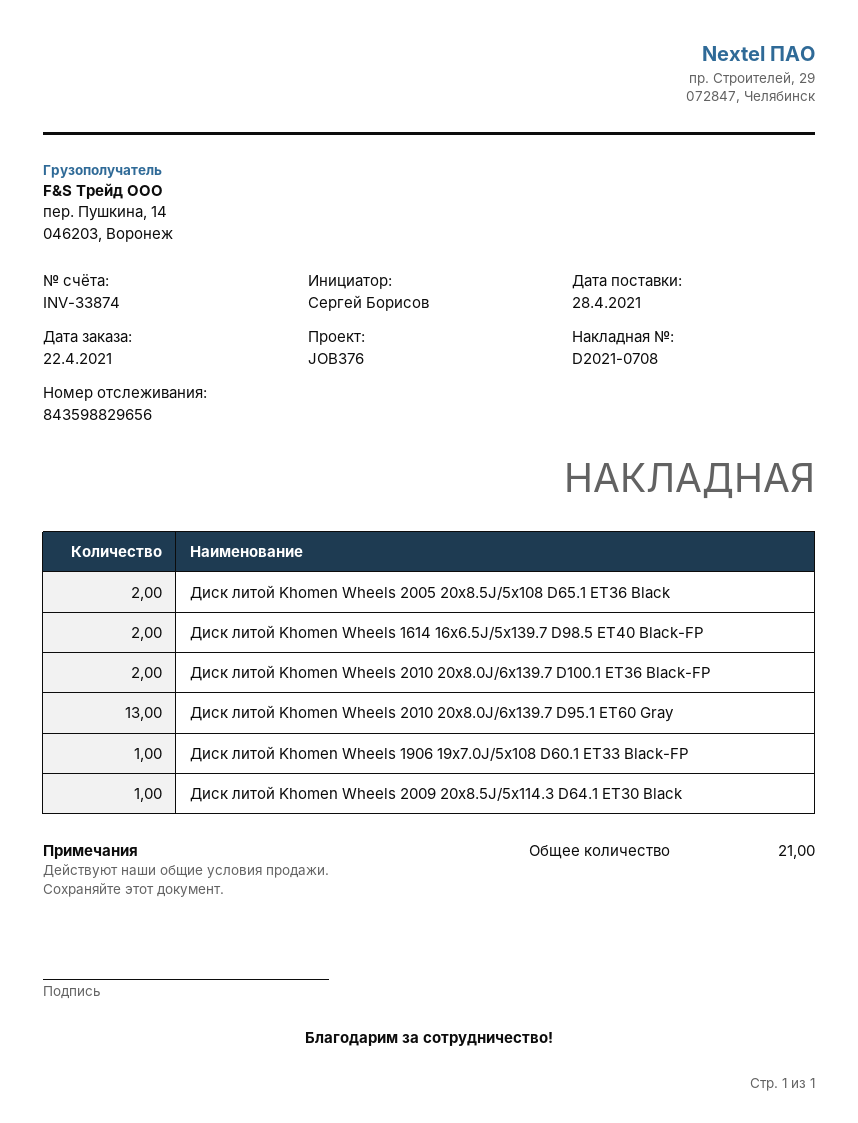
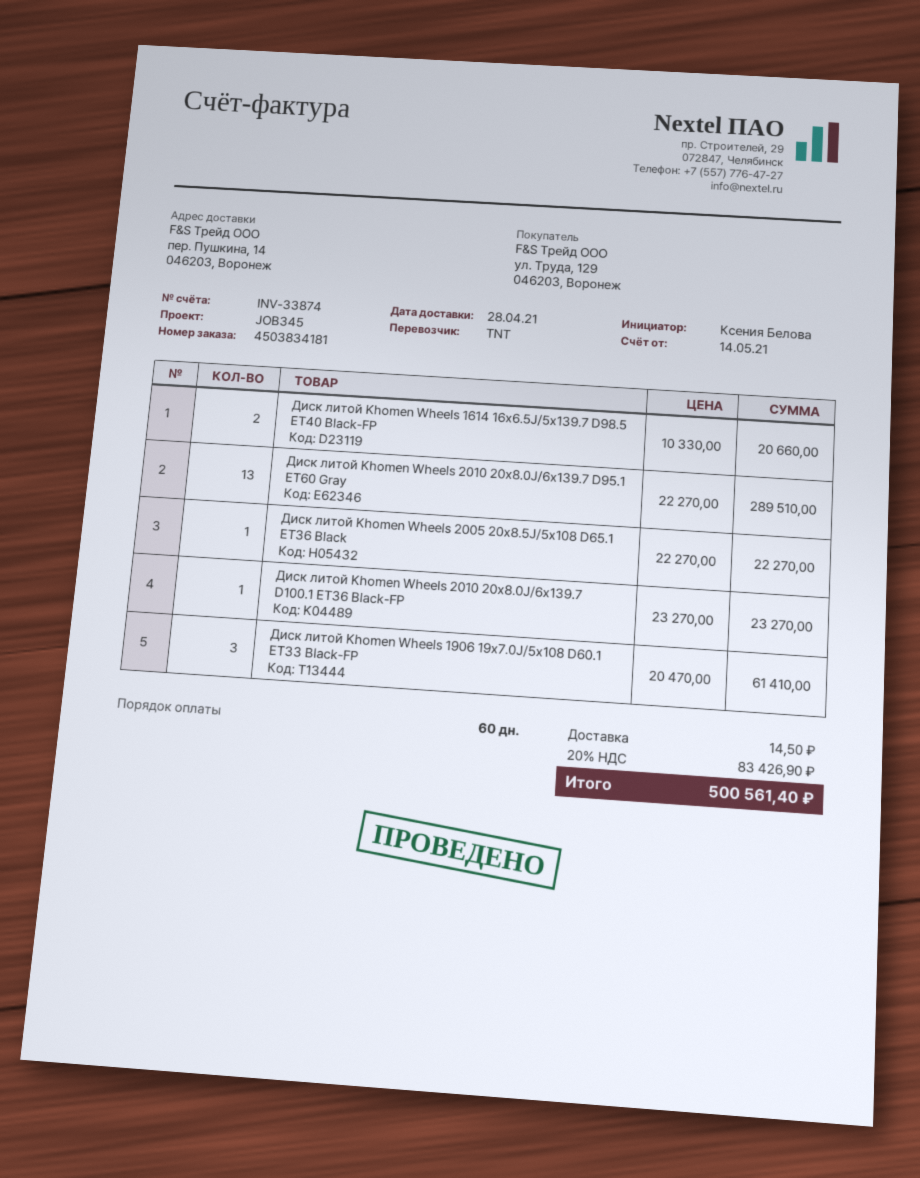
reference: JOB376 -> JOB345
ordered by: Сергей Борисов -> Ксения Белова
Диск литой Khomen Wheels 2005 20x8.5J/5x108 D65.1 ET36 Black: 2 -> 1
Диск литой Khomen Wheels 2010 20x8.0J/6x139.7 D100.1 ET36 Black-FP: 2 -> 1
Диск литой Khomen Wheels 1906 19x7.0J/5x108 D60.1 ET33 Black-FP: 1 -> 3
Диск литой Khomen Wheels 2009 20x8.5J/5x114.3 D64.1 ET30 Black: 1 -> none

